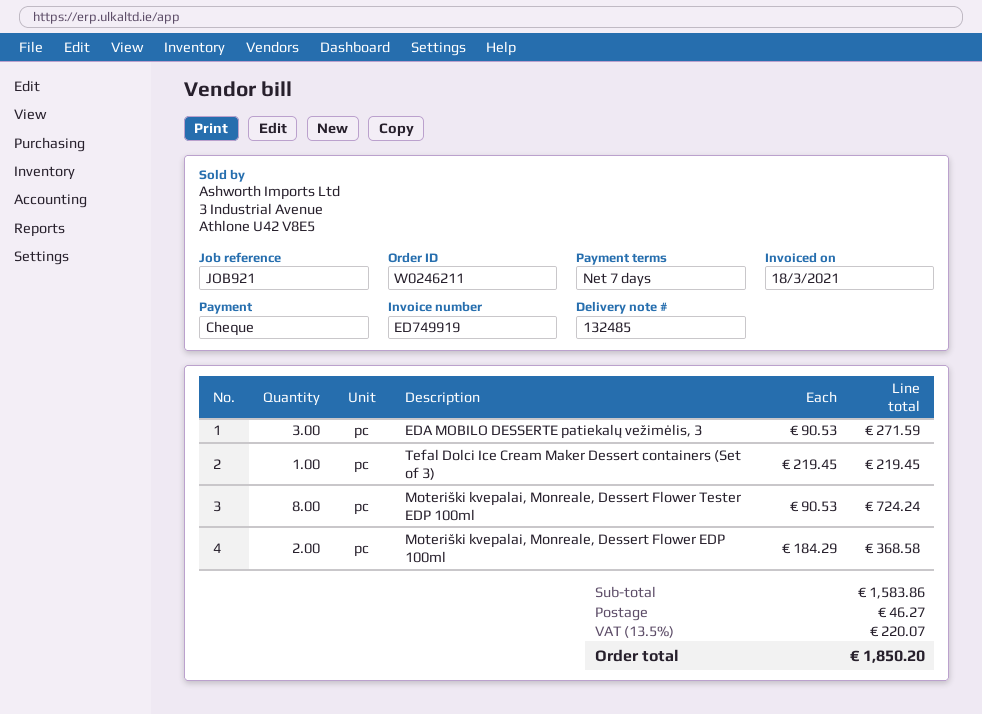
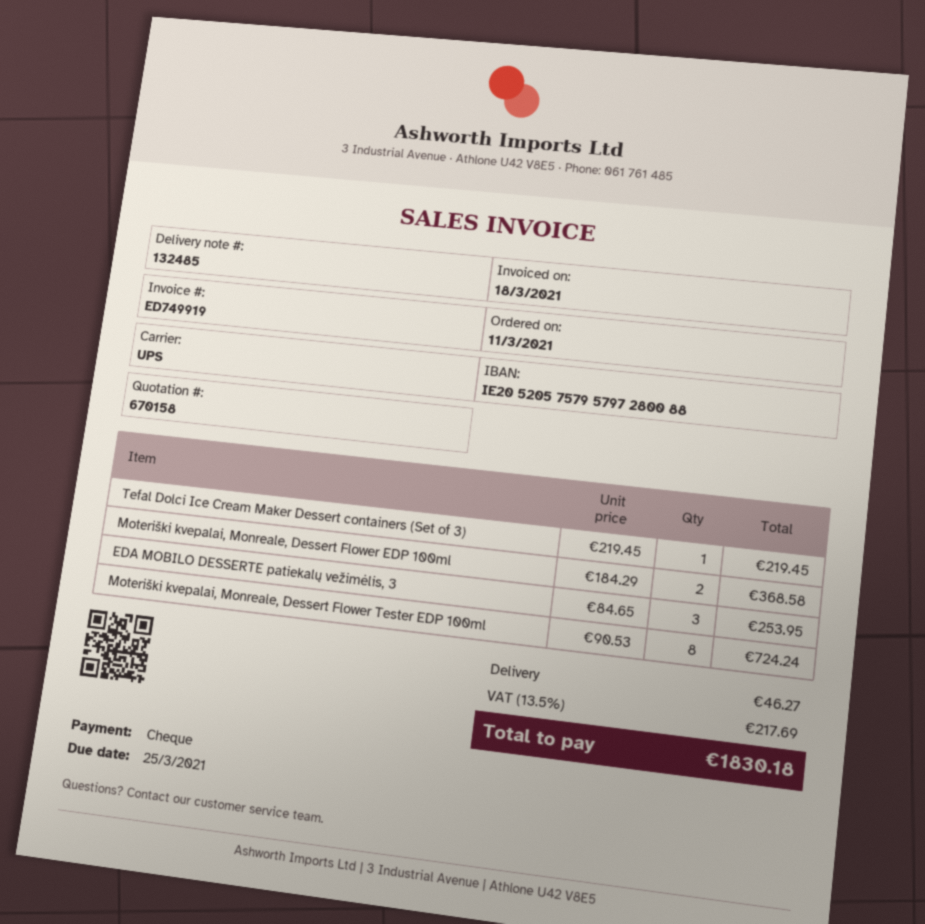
EDA MOBILO DESSERTE patiekalų vežimėlis, 3: 3 x 90.53 = 271.59 -> 3 x 84.65 = 253.95
tax: 13.5% = 220.07 -> 13.5% = 217.69
total: 1850.20 -> 1830.18

